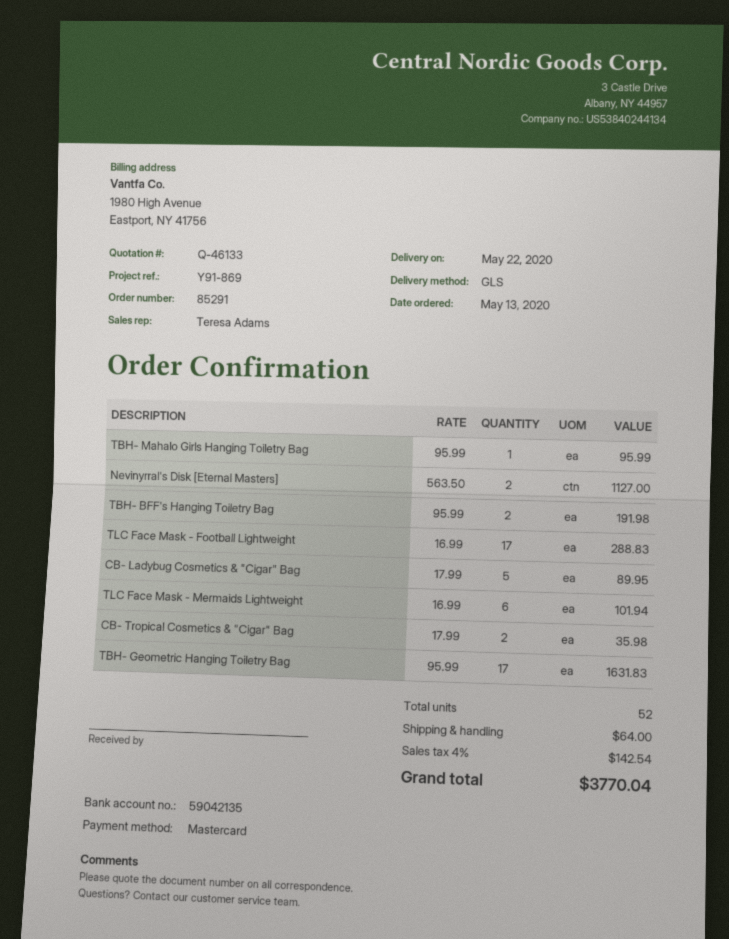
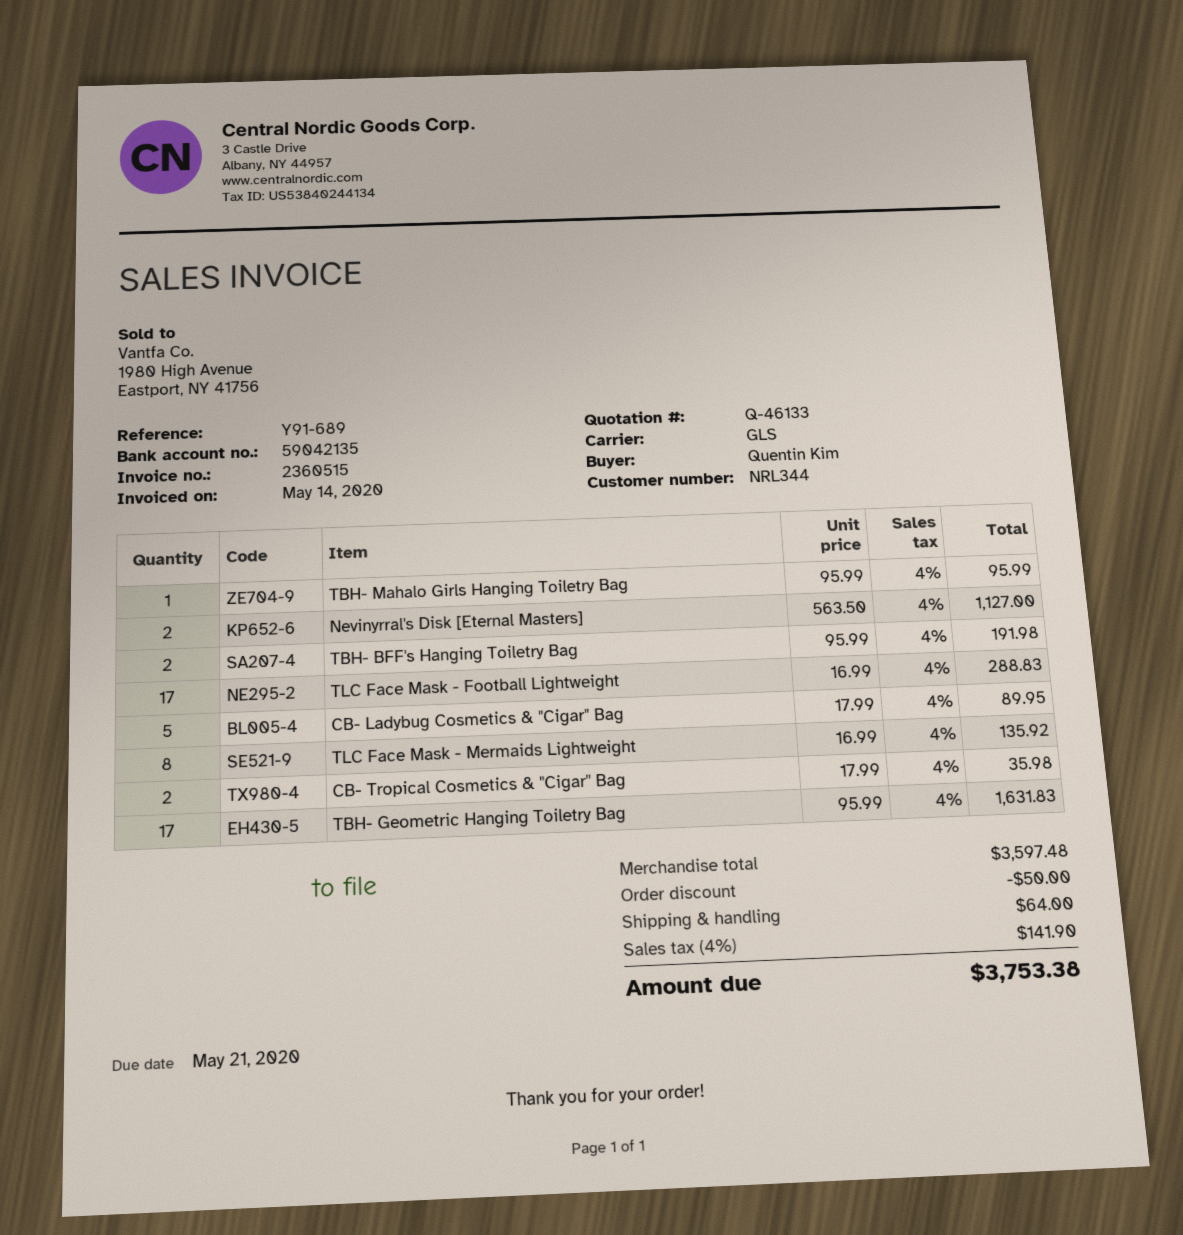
reference: Y91-869 -> Y91-689
TLC Face Mask - Mermaids Lightweight: 6 x 16.99 = 101.94 -> 8 x 16.99 = 135.92
discount: none -> 50.00
tax: 4% = 142.54 -> 4% = 141.90
total: 3770.04 -> 3753.38

